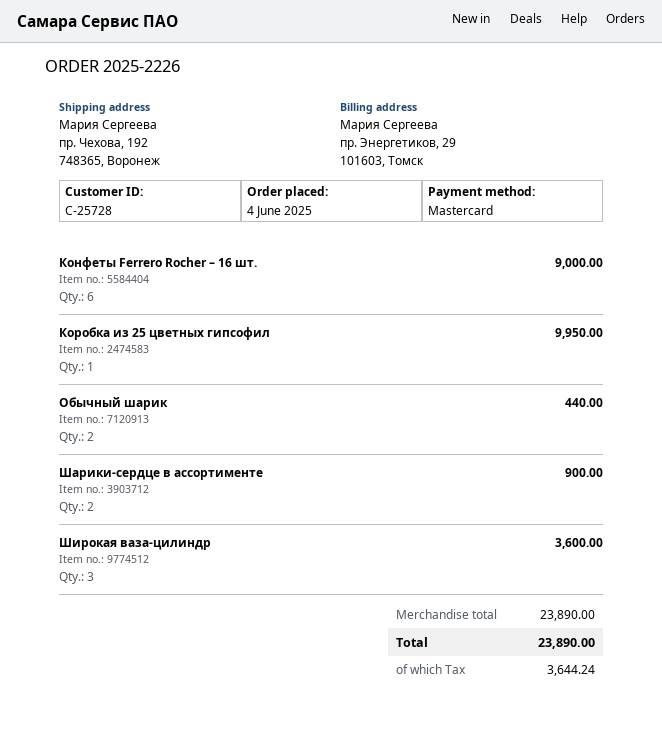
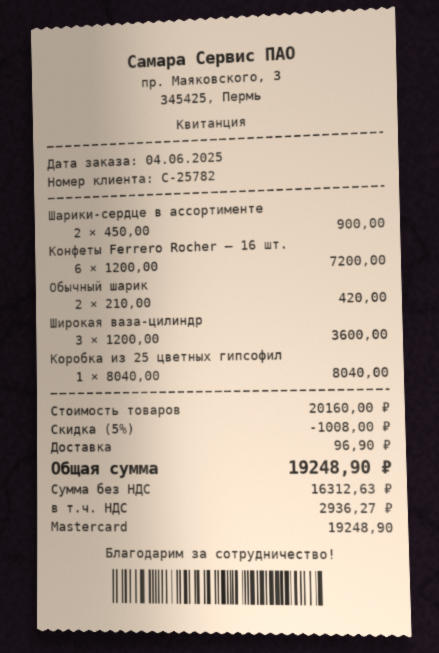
customer number: C-25728 -> C-25782
Конфеты Ferrero Rocher – 16 шт.: 6 for 9000.00 -> 6 for 7200.00
Коробка из 25 цветных гипсофил: 1 for 9950.00 -> 1 for 8040.00
Обычный шарик: 2 for 440.00 -> 2 for 420.00
subtotal: 23890.00 -> 20160.00
discount: none -> 5% = 1008.00
shipping: none -> 96.90
tax: 3644.24 -> 2936.27
total: 23890.00 -> 19248.90

